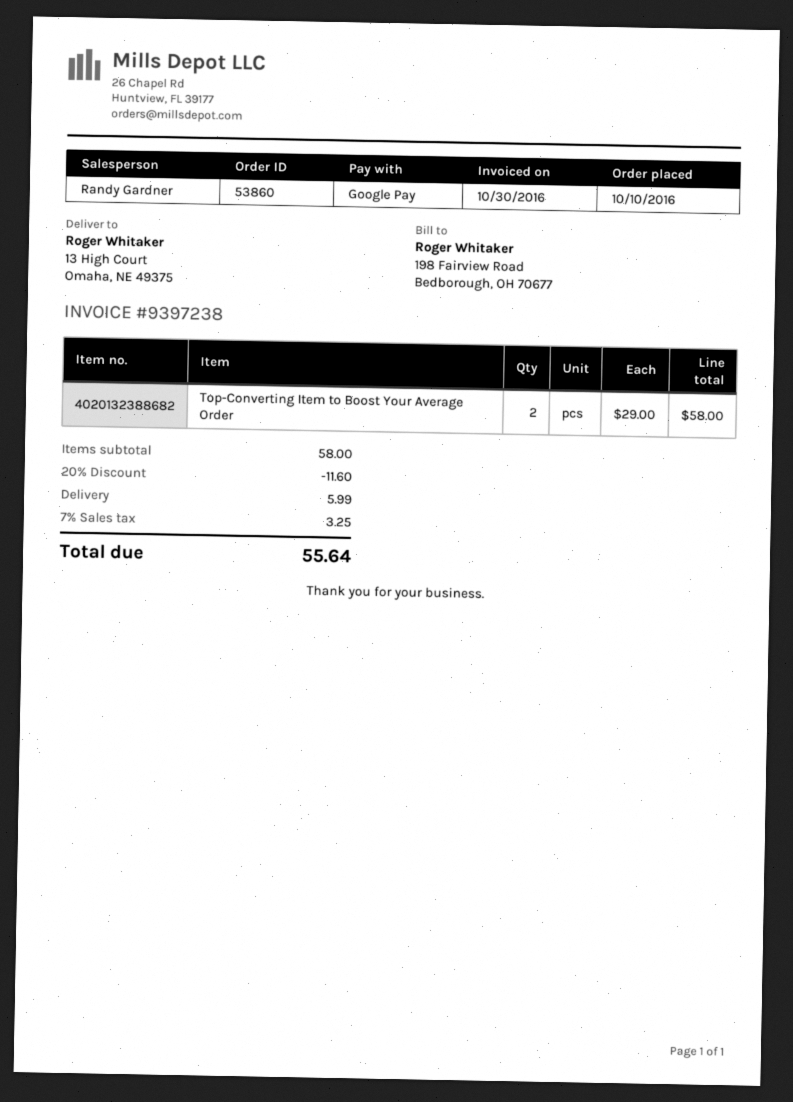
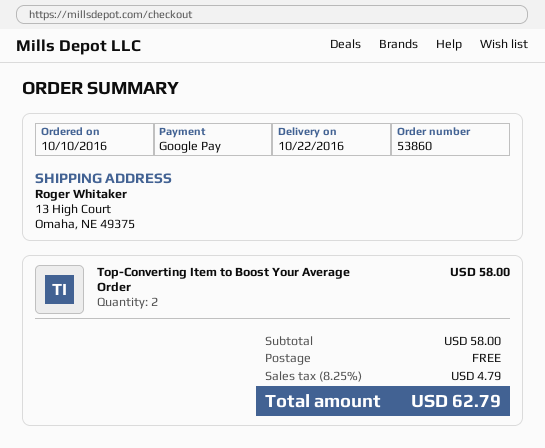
discount: 20% = 11.60 -> none
shipping: 5.99 -> 0.00
tax: 7% = 3.25 -> 8.25% = 4.79
total: 55.64 -> 62.79

